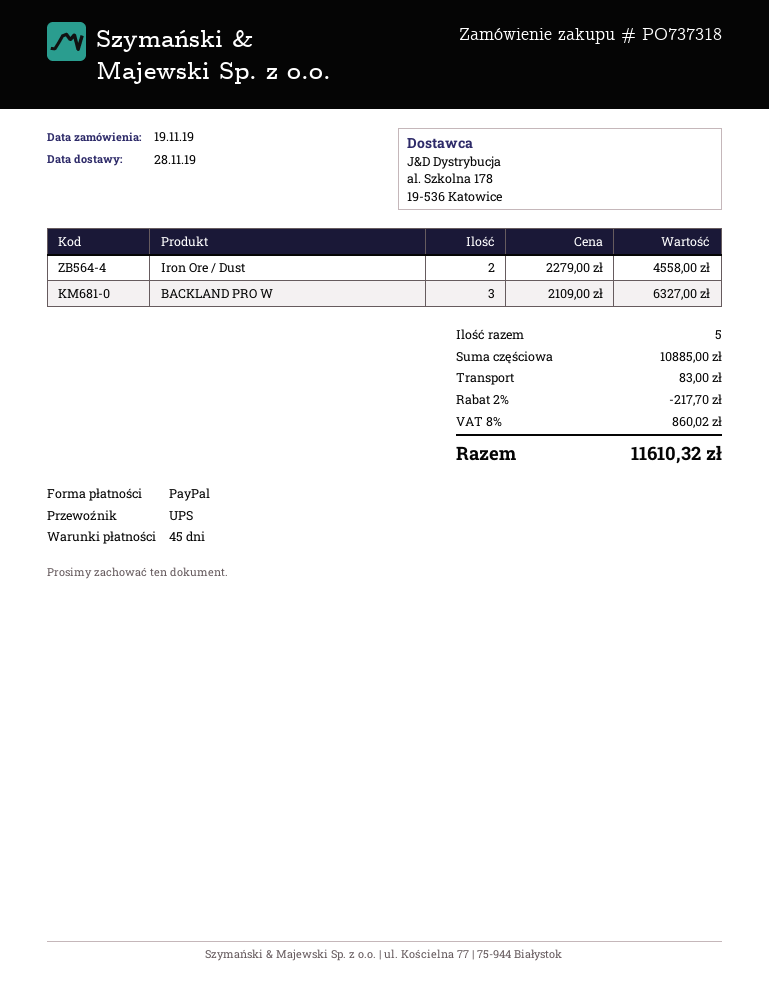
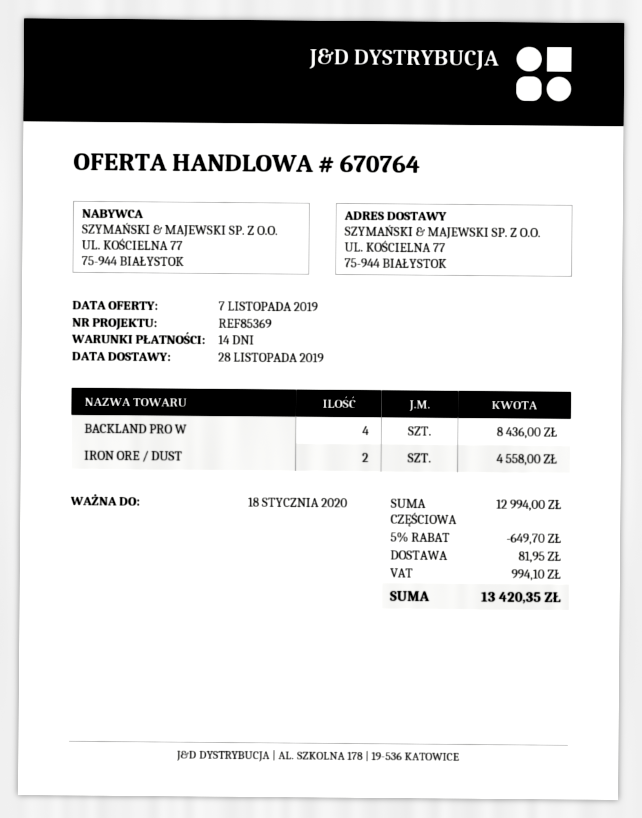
payment terms: 45 days -> 14 days
BACKLAND PRO W: 3 for 6327.00 -> 4 for 8436.00
subtotal: 10885.00 -> 12994.00
discount: 2% = 217.70 -> 5% = 649.70
shipping: 83.00 -> 81.95
tax: 860.02 -> 994.10
total: 11610.32 -> 13420.35

